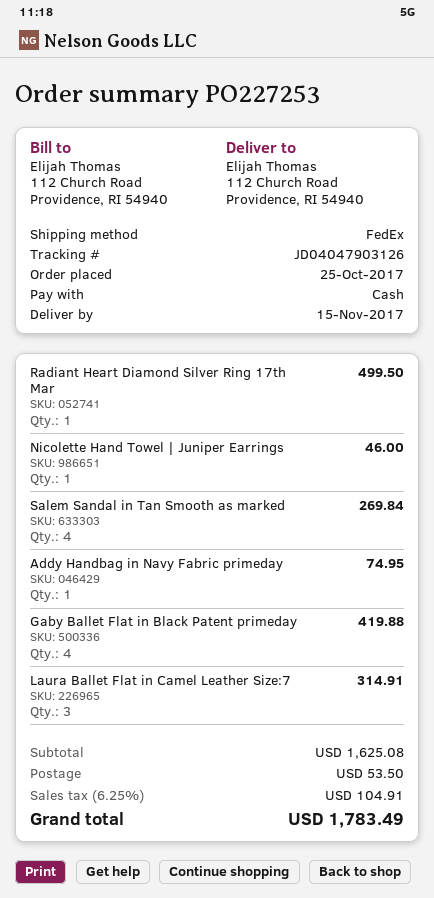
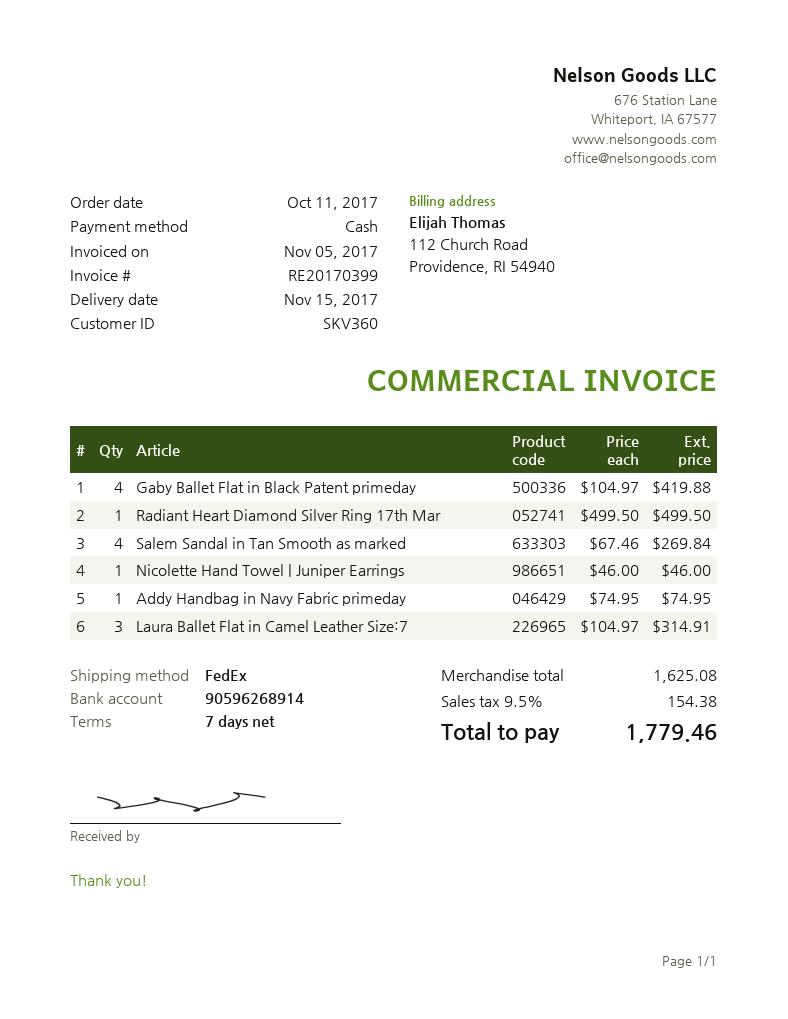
order date: 2017-10-25 -> 2017-10-11
shipping: 53.50 -> none
tax: 6.25% = 104.91 -> 9.5% = 154.38
total: 1783.49 -> 1779.46

